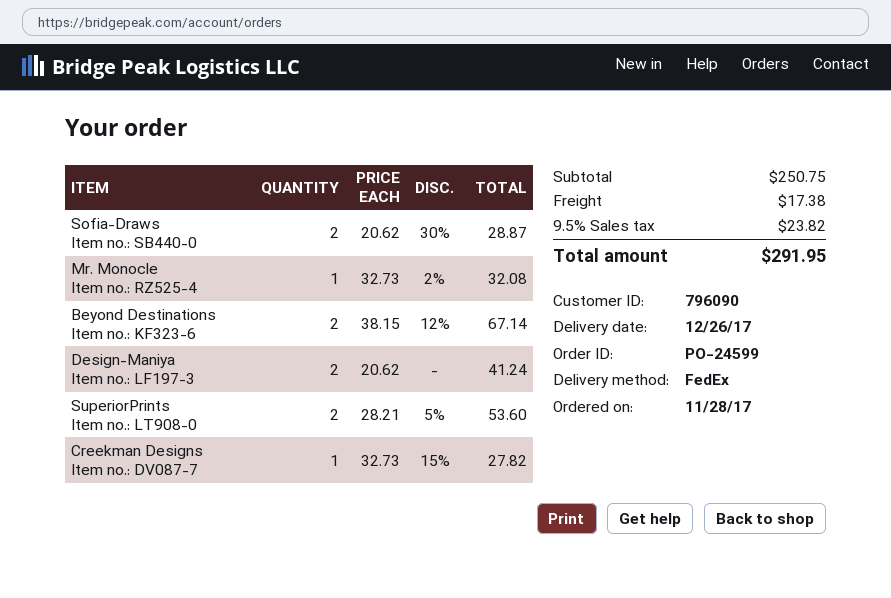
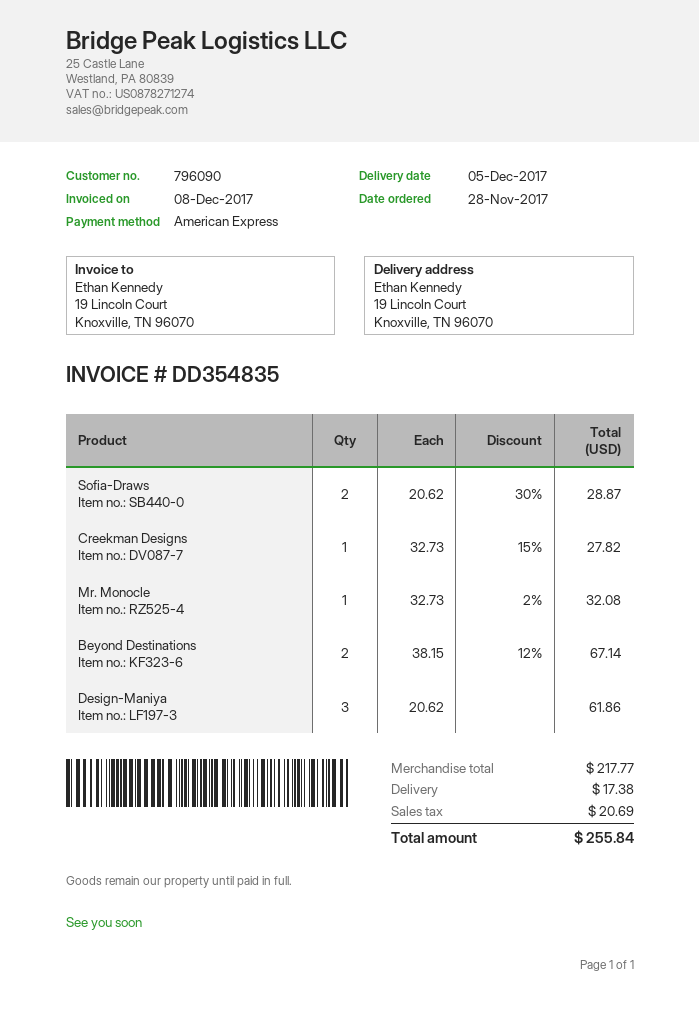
delivery date: 2017-12-26 -> 2017-12-05
Design-Maniya: 2 x 20.62 = 41.24 -> 3 x 20.62 = 61.86
SuperiorPrints: 2 x 28.21 - 5% = 53.60 -> none
subtotal: 250.75 -> 217.77
tax: 23.82 -> 20.69
total: 291.95 -> 255.84

